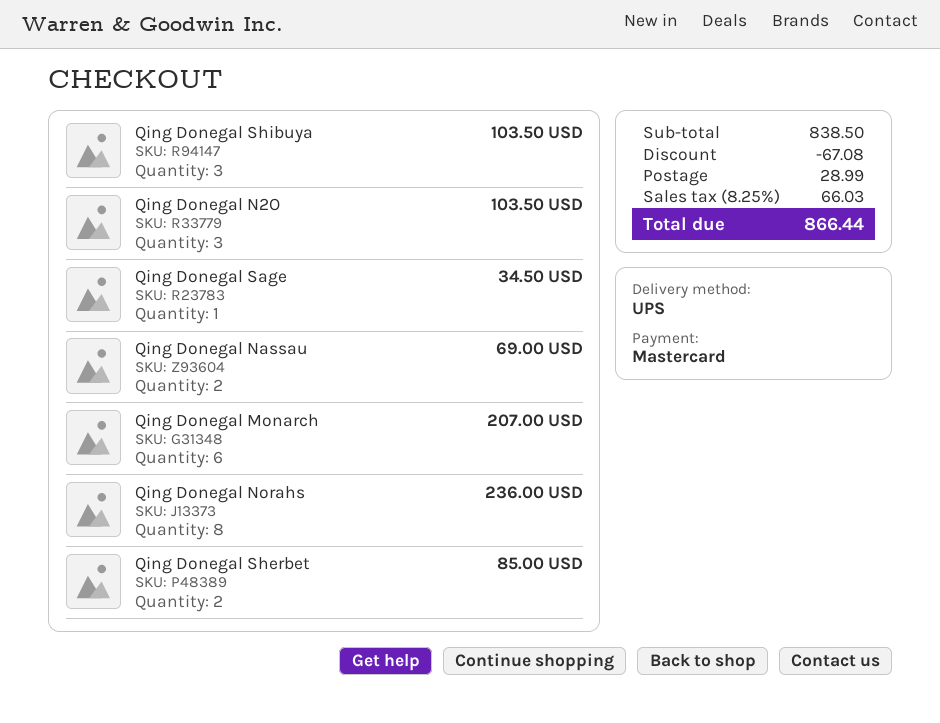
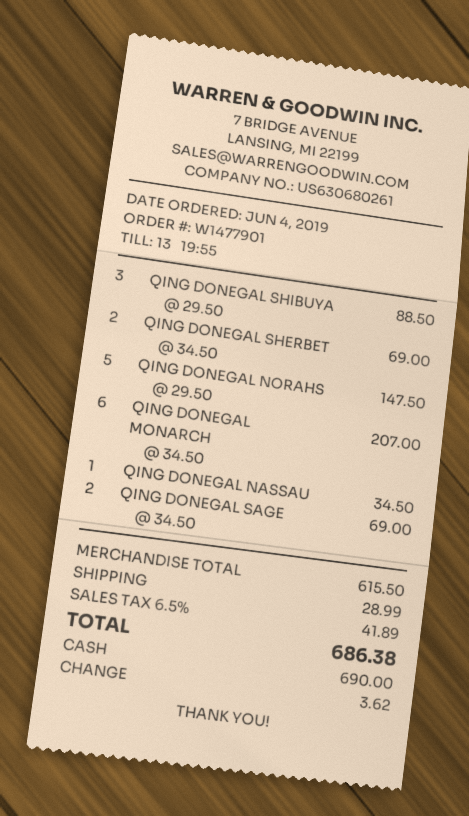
payment method: Mastercard -> cash
Qing Donegal Shibuya: 3 for 103.50 -> 3 for 88.50
Qing Donegal N2O: 3 for 103.50 -> none
Qing Donegal Sage: 1 for 34.50 -> 2 for 69.00
Qing Donegal Nassau: 2 for 69.00 -> 1 for 34.50
Qing Donegal Norahs: 8 for 236.00 -> 5 for 147.50
Qing Donegal Sherbet: 2 for 85.00 -> 2 for 69.00
subtotal: 838.50 -> 615.50
discount: 67.08 -> none
tax: 8.25% = 66.03 -> 6.5% = 41.89
total: 866.44 -> 686.38

